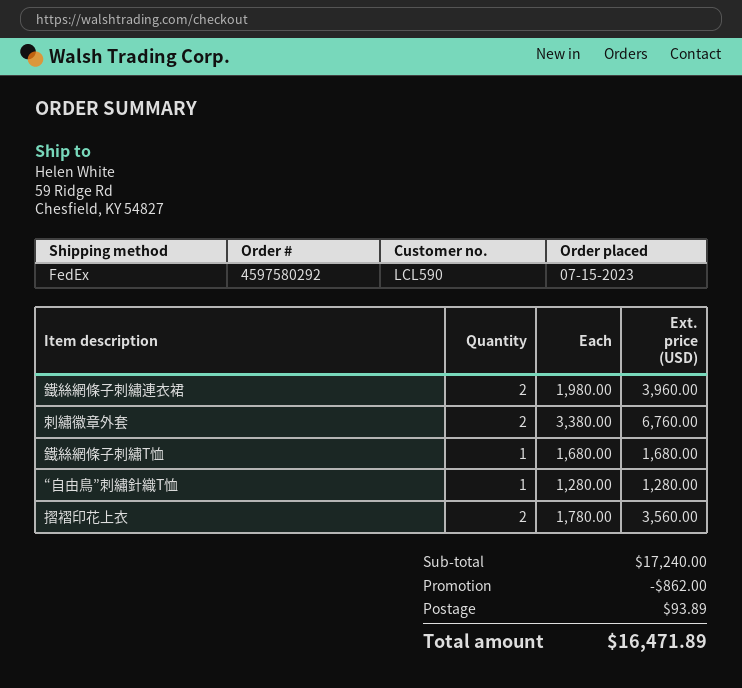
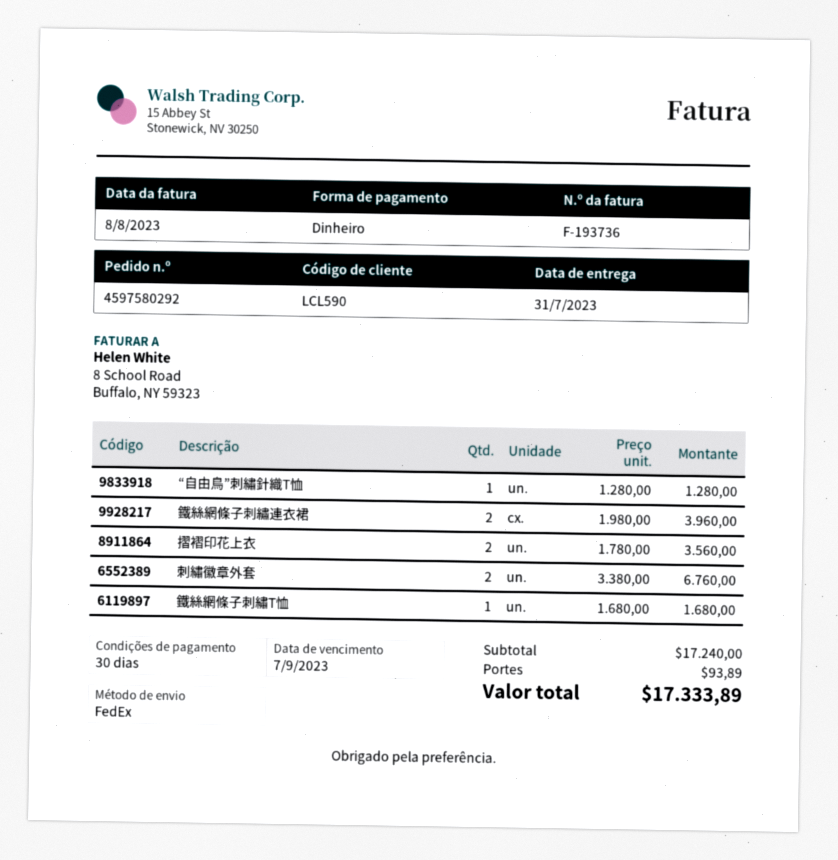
discount: 862.00 -> none
total: 16471.89 -> 17333.89

